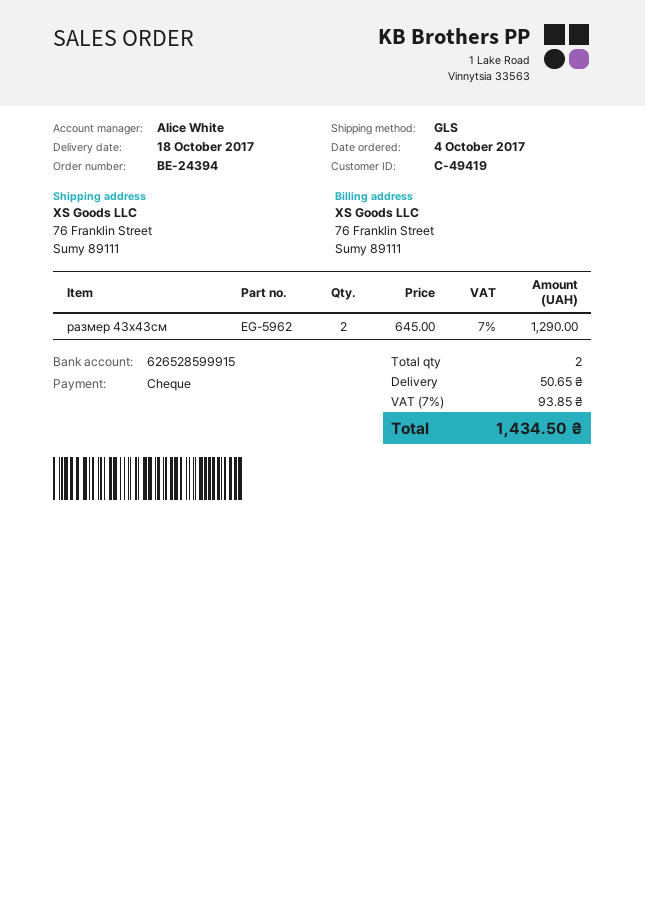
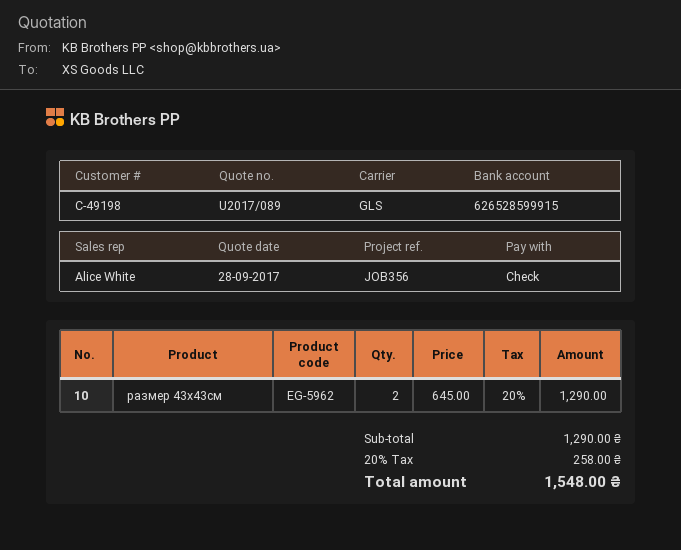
customer number: C-49419 -> C-49198
shipping: 50.65 -> none
tax: 7% = 93.85 -> 20% = 258.00
total: 1434.50 -> 1548.00

